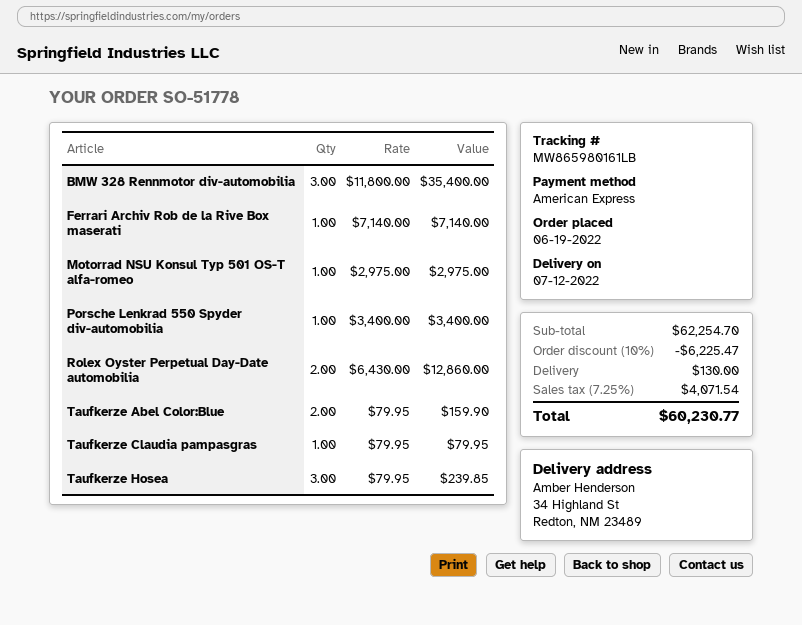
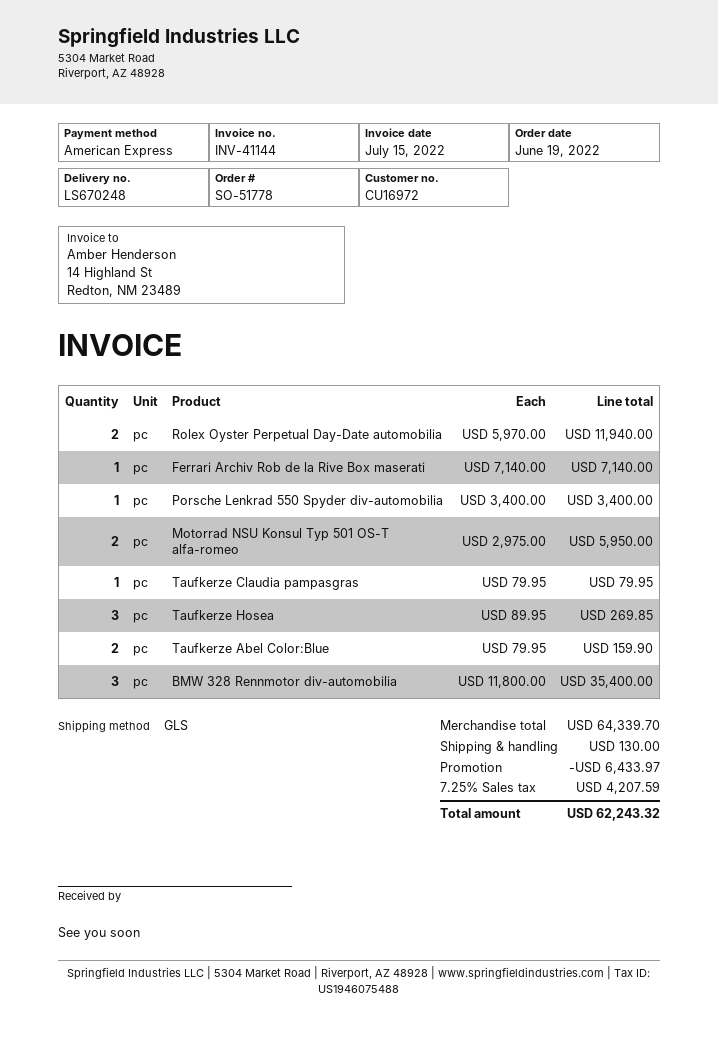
Motorrad NSU Konsul Typ 501 OS-T alfa-romeo: 1 x 2975.00 = 2975.00 -> 2 x 2975.00 = 5950.00
Rolex Oyster Perpetual Day-Date automobilia: 2 x 6430.00 = 12860.00 -> 2 x 5970.00 = 11940.00
Taufkerze Hosea: 3 x 79.95 = 239.85 -> 3 x 89.95 = 269.85
subtotal: 62254.70 -> 64339.70
discount: 6225.47 -> 6433.97
tax: 7.25% = 4071.54 -> 7.25% = 4207.59
total: 60230.77 -> 62243.32

